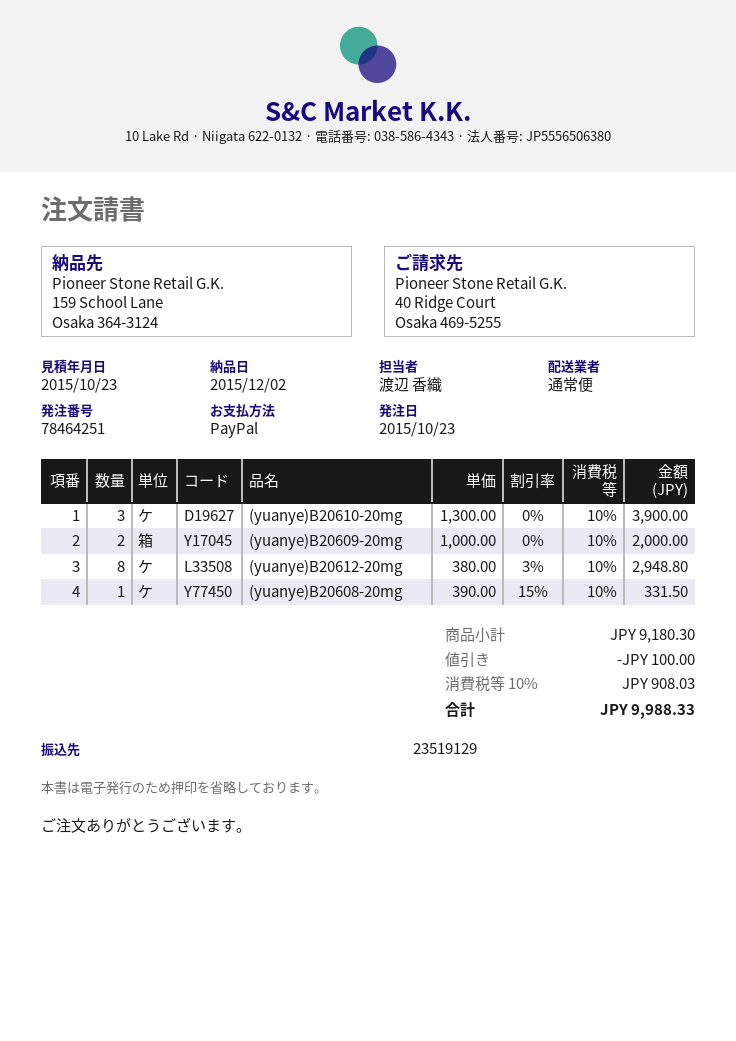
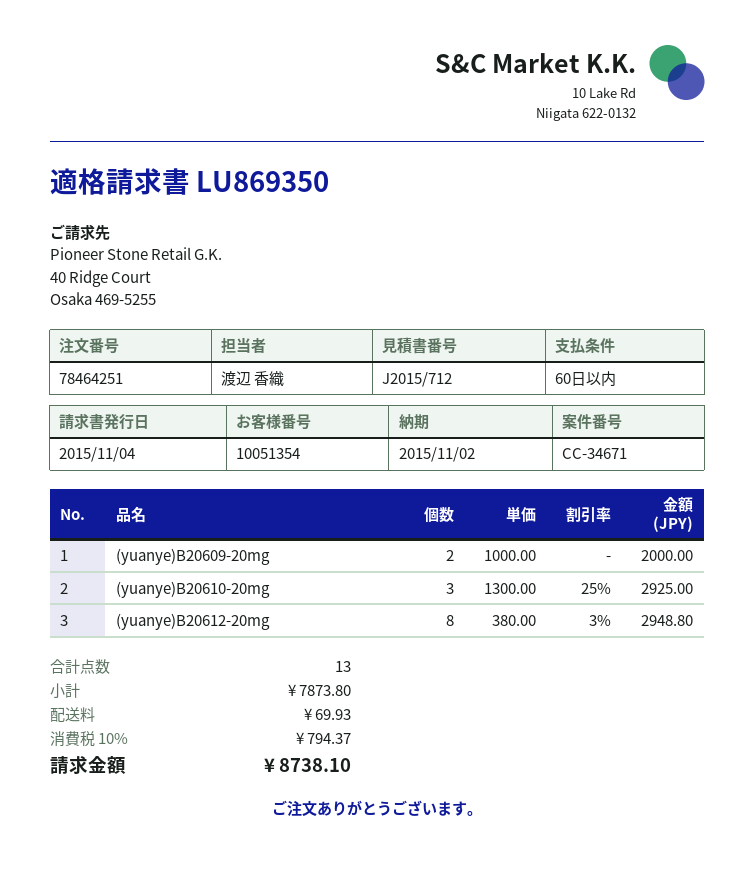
delivery date: 2015-12-02 -> 2015-11-02
(yuanye)B20610-20mg: 3 x 1300.00 = 3900.00 -> 3 x 1300.00 - 25% = 2925.00
(yuanye)B20608-20mg: 1 x 390.00 - 15% = 331.50 -> none
subtotal: 9180.30 -> 7873.80
discount: 100.00 -> none
shipping: none -> 69.93
tax: 10% = 908.03 -> 10% = 794.37
total: 9988.33 -> 8738.10

